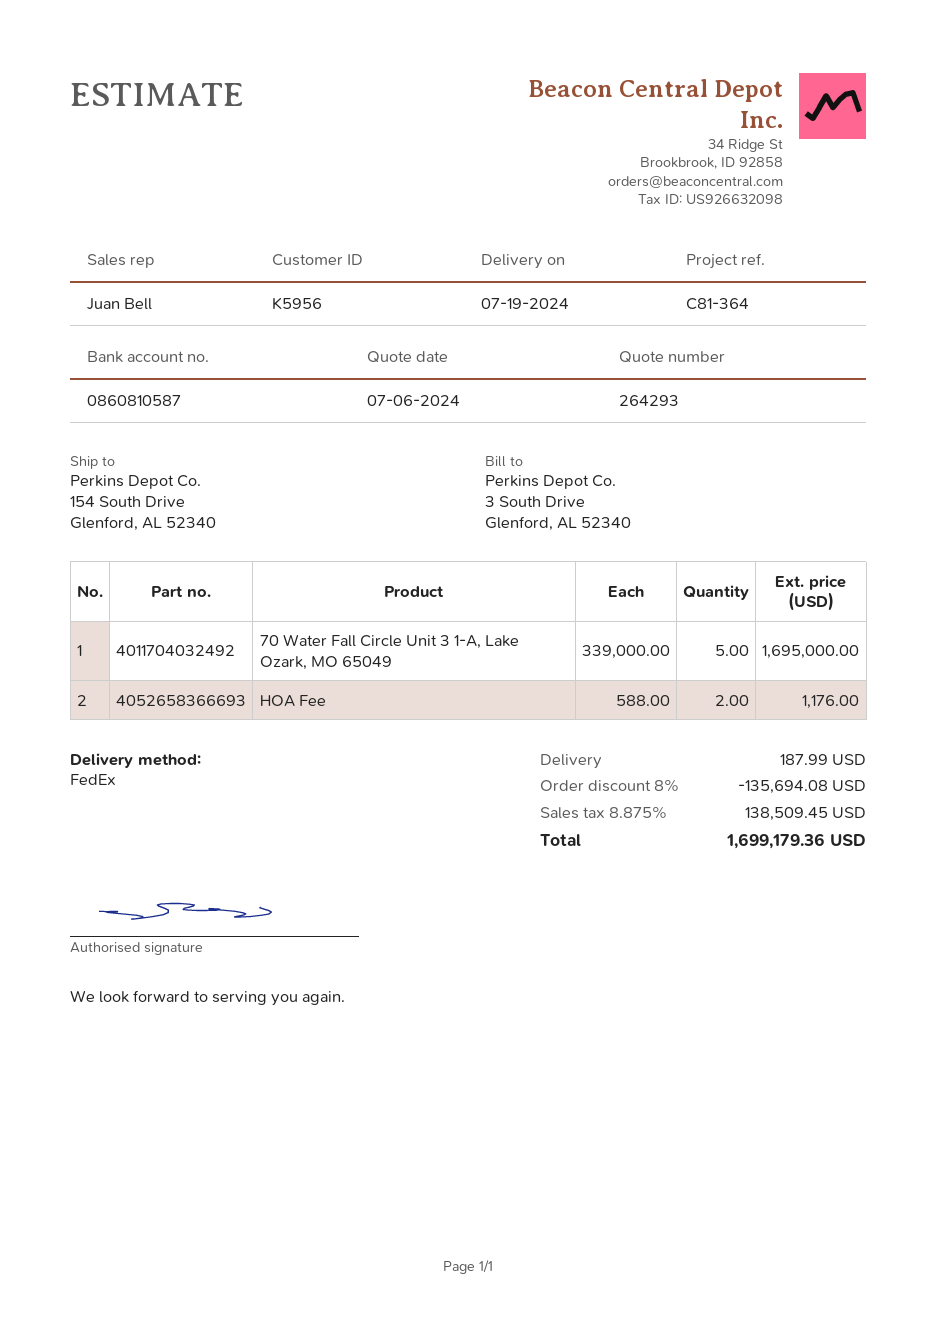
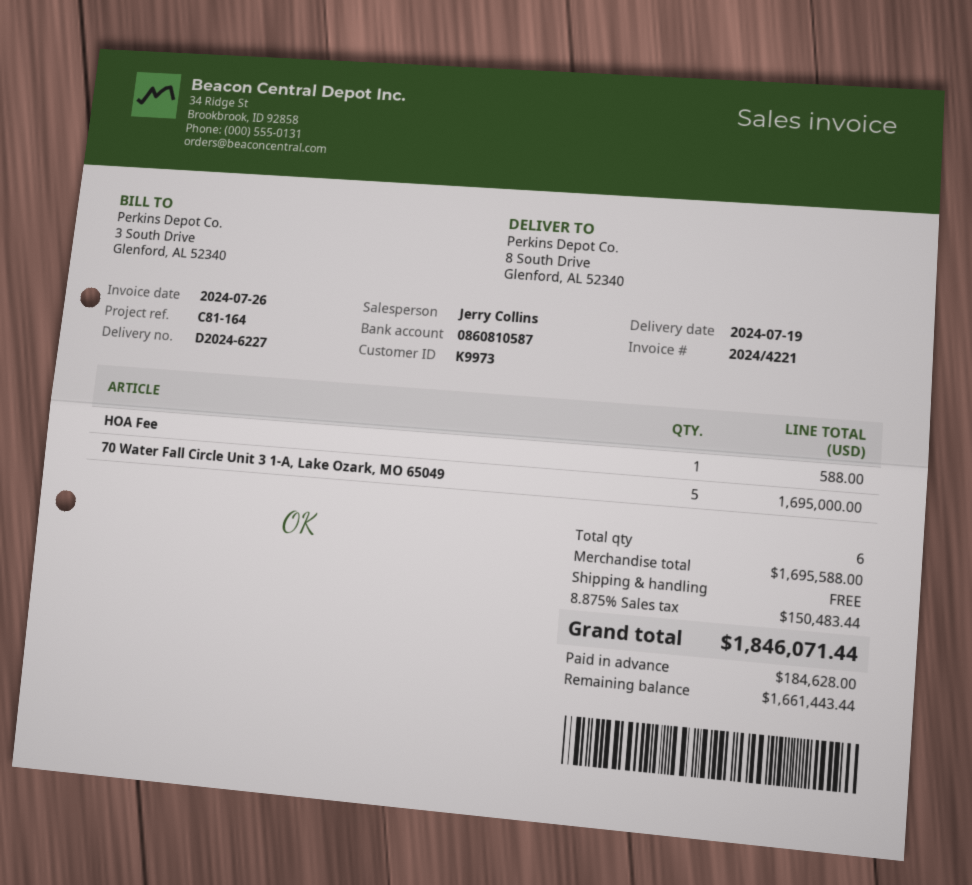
customer number: K5956 -> K9973
reference: C81-364 -> C81-164
sales rep: Juan Bell -> Jerry Collins
ship to: 154 South Drive, Glenford, AL 52340 -> 8 South Drive, Glenford, AL 52340
HOA Fee: 2 for 1176.00 -> 1 for 588.00
discount: 8% = 135694.08 -> none
shipping: 187.99 -> 0.00
tax: 8.875% = 138509.45 -> 8.875% = 150483.44
total: 1699179.36 -> 1846071.44

